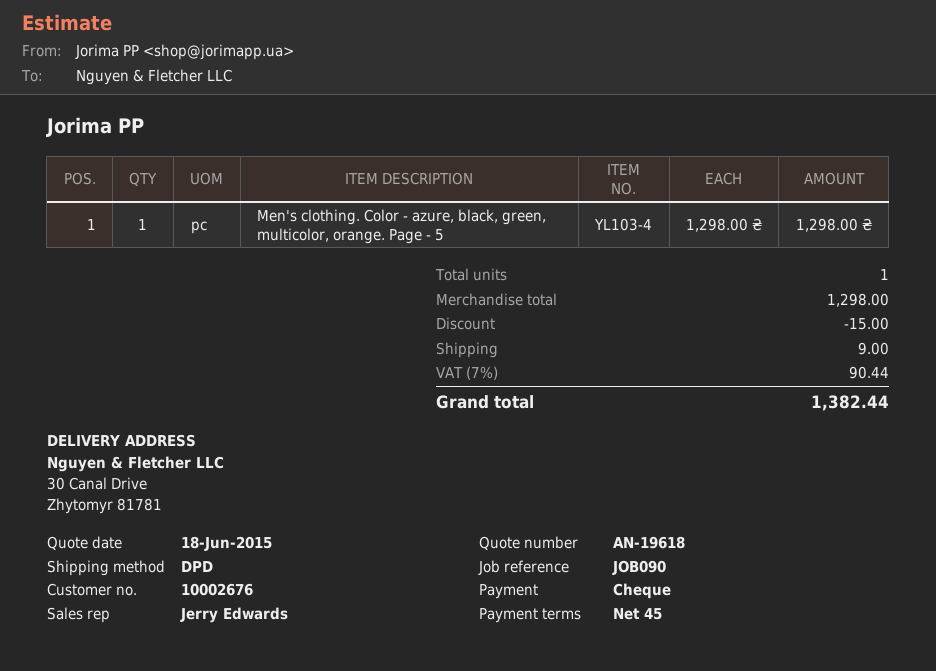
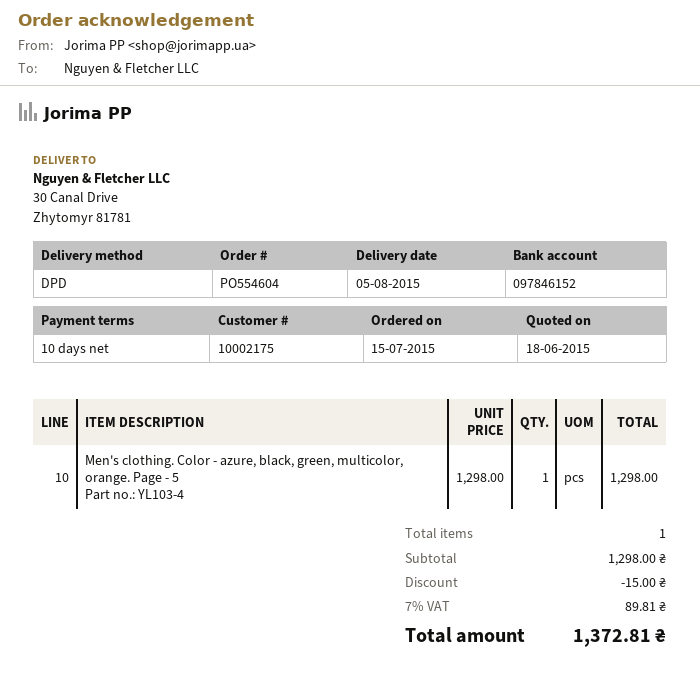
payment terms: 45 days -> 10 days
customer number: 10002676 -> 10002175
shipping: 9.00 -> none
tax: 7% = 90.44 -> 7% = 89.81
total: 1382.44 -> 1372.81

